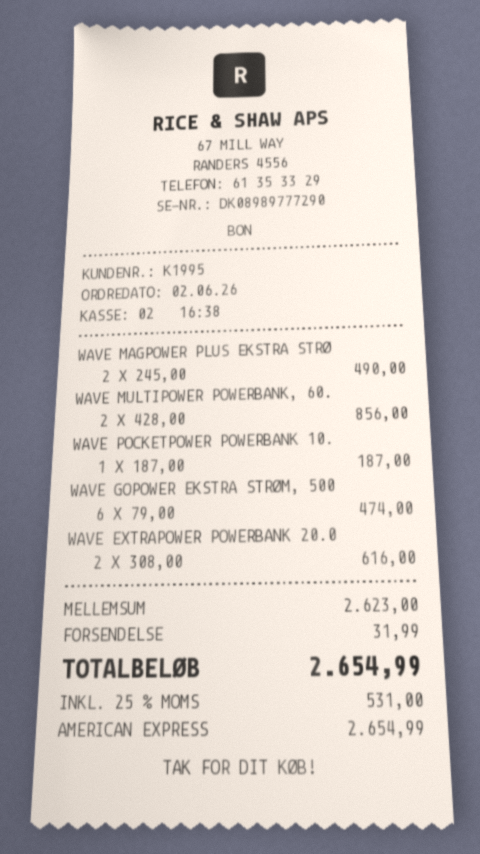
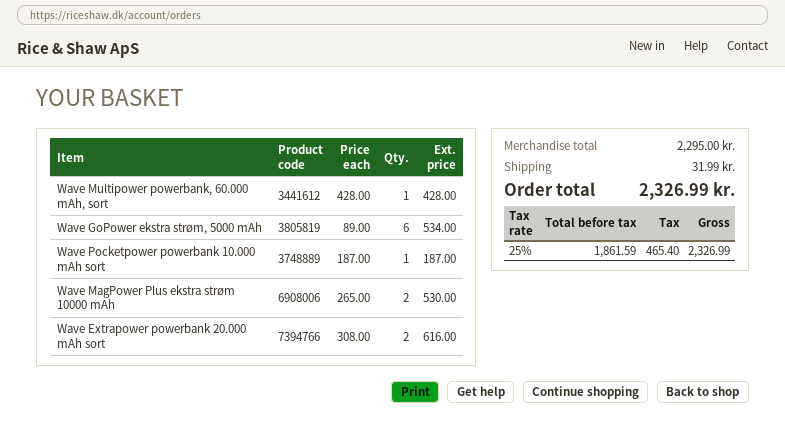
WAVE MAGPOWER PLUS EKSTRA STRØ: 2 x 245.00 = 490.00 -> 2 x 265.00 = 530.00
WAVE MULTIPOWER POWERBANK, 60.: 2 x 428.00 = 856.00 -> 1 x 428.00 = 428.00
WAVE GOPOWER EKSTRA STRØM, 500: 6 x 79.00 = 474.00 -> 6 x 89.00 = 534.00
subtotal: 2623.00 -> 2295.00
tax: 25% = 531.00 -> 25% = 465.40
total: 2654.99 -> 2326.99

